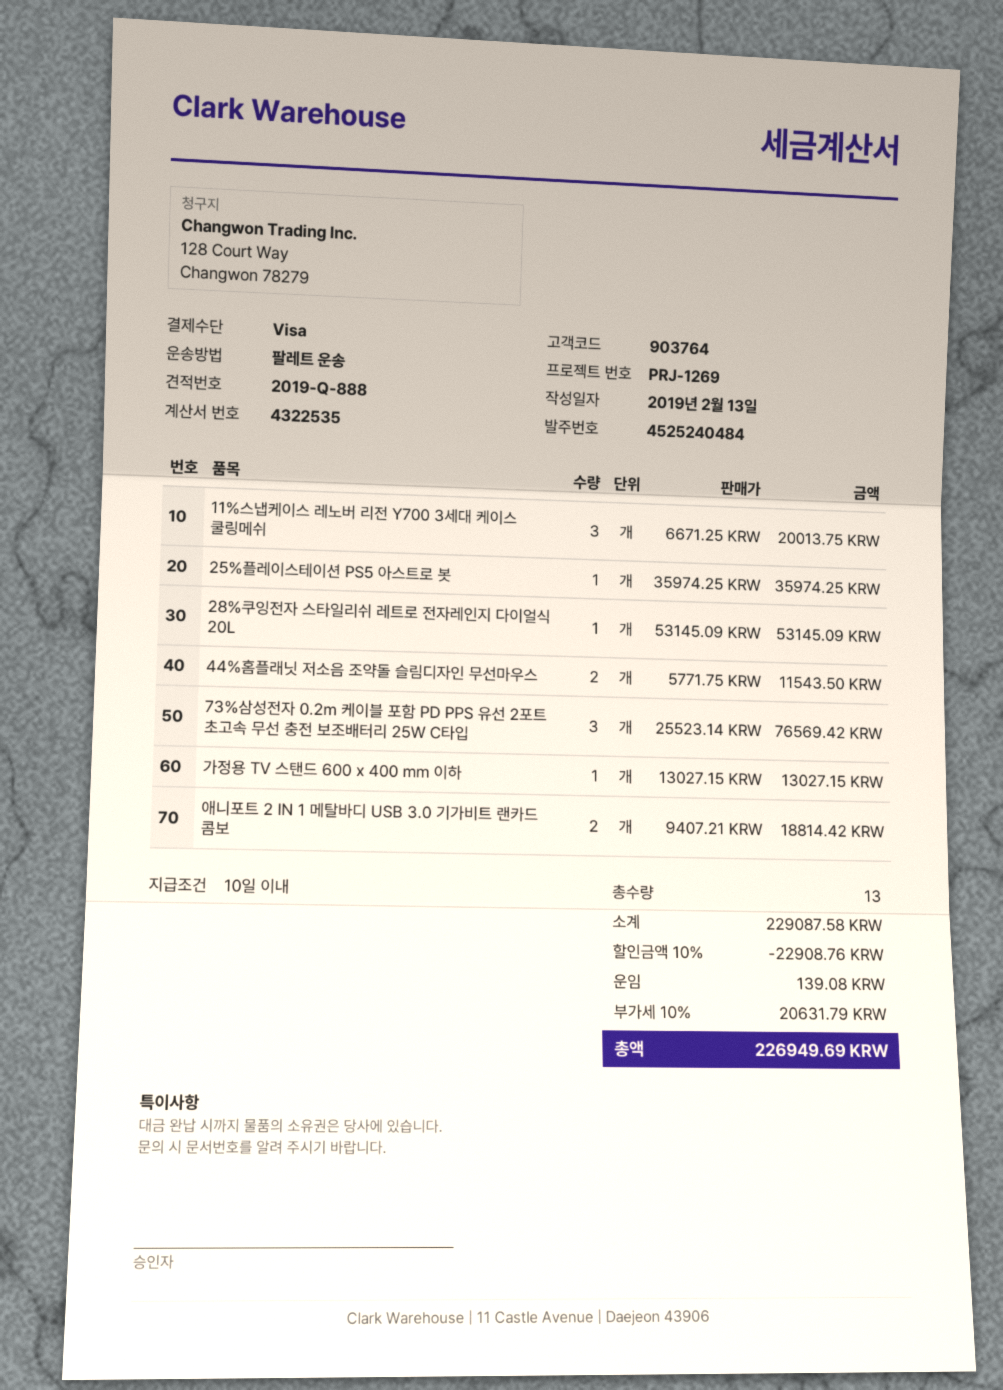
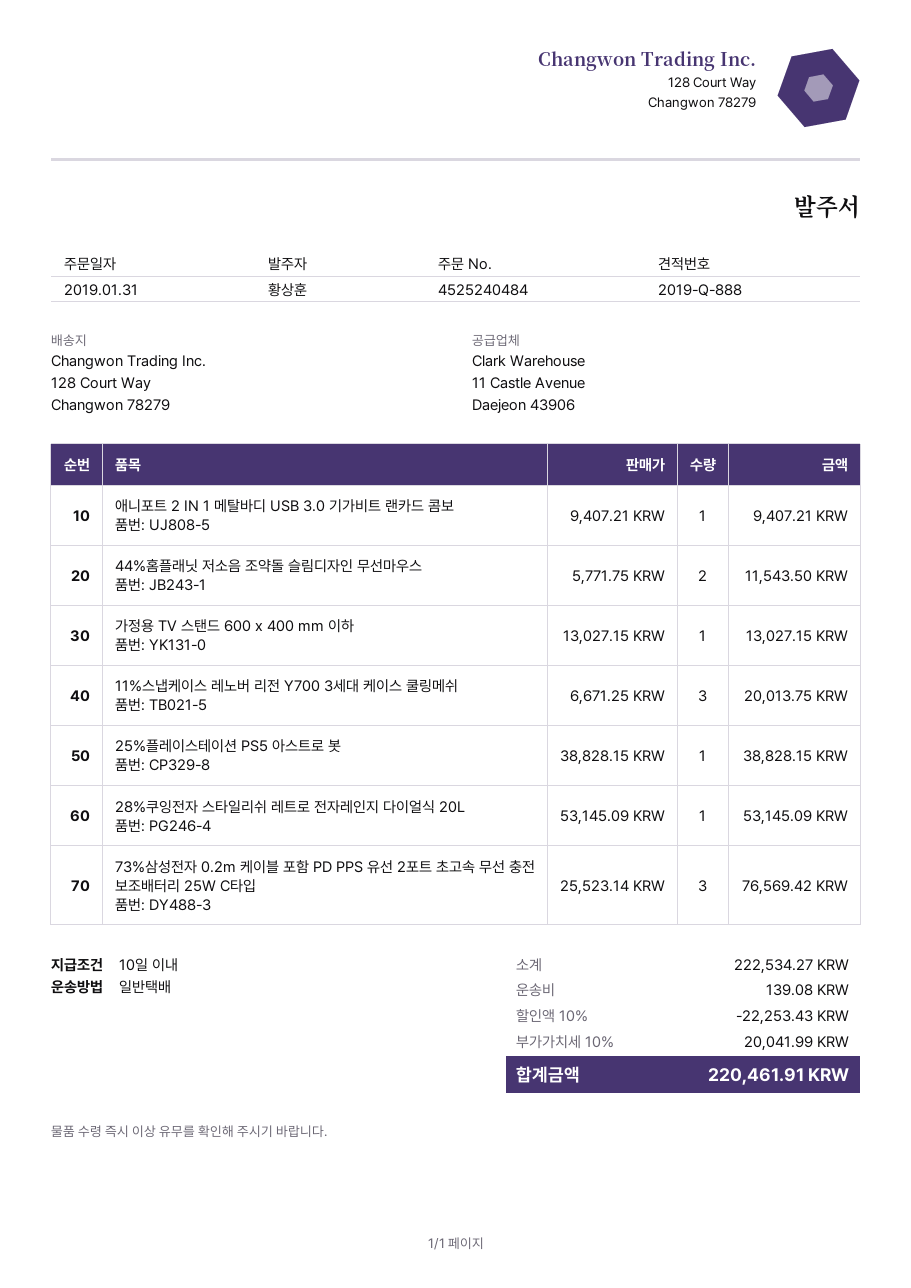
shipping method: pallet freight -> standard
25%플레이스테이션 PS5 아스트로 봇: 1 x 35974.25 = 35974.25 -> 1 x 38828.15 = 38828.15
애니포트 2 IN 1 메탈바디 USB 3.0 기가비트 랜카드 콤보: 2 x 9407.21 = 18814.42 -> 1 x 9407.21 = 9407.21
subtotal: 229087.58 -> 222534.27
discount: 10% = 22908.76 -> 10% = 22253.43
tax: 10% = 20631.79 -> 10% = 20041.99
total: 226949.69 -> 220461.91

